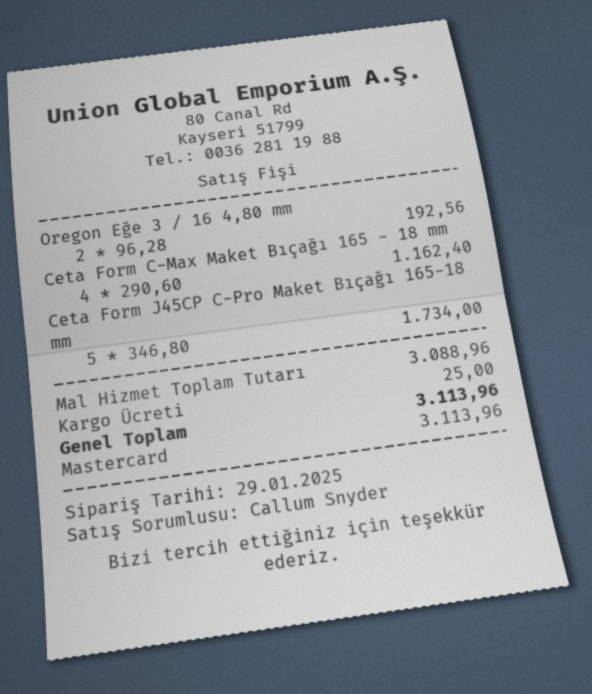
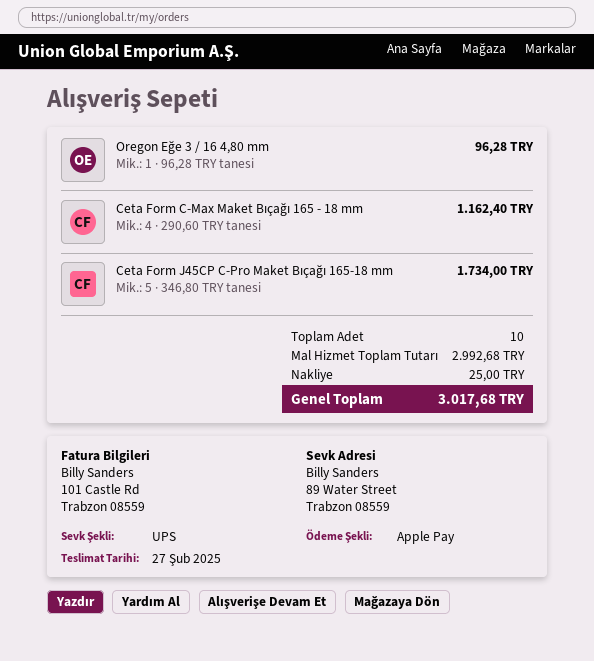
payment method: Mastercard -> Apple Pay
Oregon Eğe 3 / 16 4,80 mm: 2 x 96.28 = 192.56 -> 1 x 96.28 = 96.28
subtotal: 3088.96 -> 2992.68
total: 3113.96 -> 3017.68

